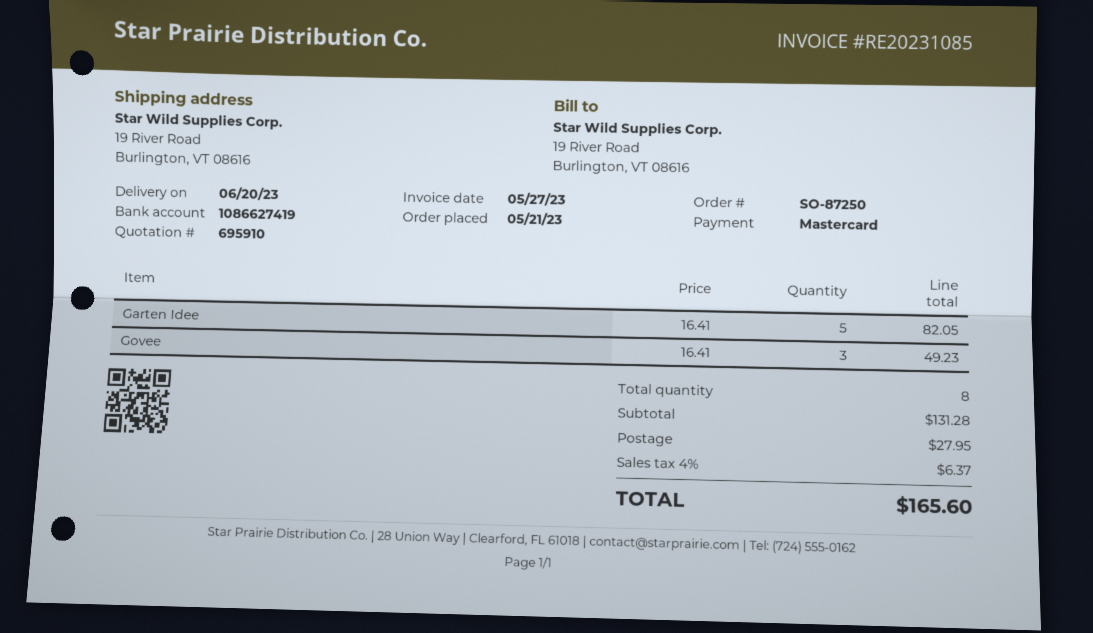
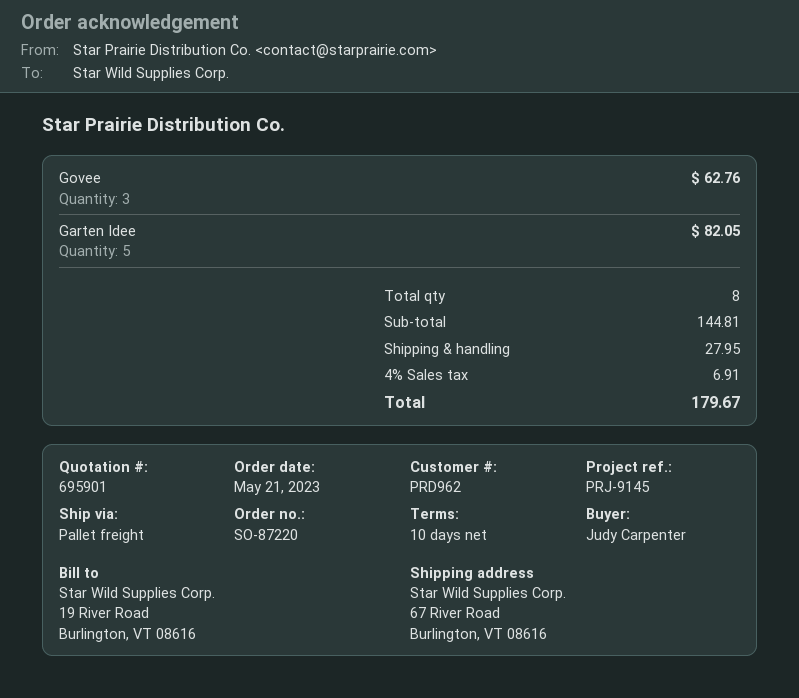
quote number: 695910 -> 695901
order number: SO-87250 -> SO-87220
ship to: 19 River Road, Burlington, VT 08616 -> 67 River Road, Burlington, VT 08616
Govee: 3 for 49.23 -> 3 for 62.76
subtotal: 131.28 -> 144.81
tax: 4% = 6.37 -> 4% = 6.91
total: 165.60 -> 179.67

